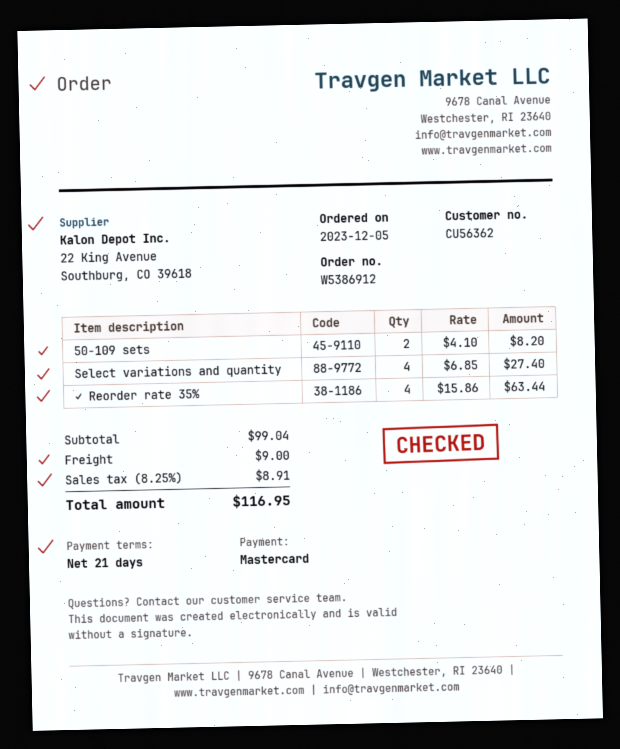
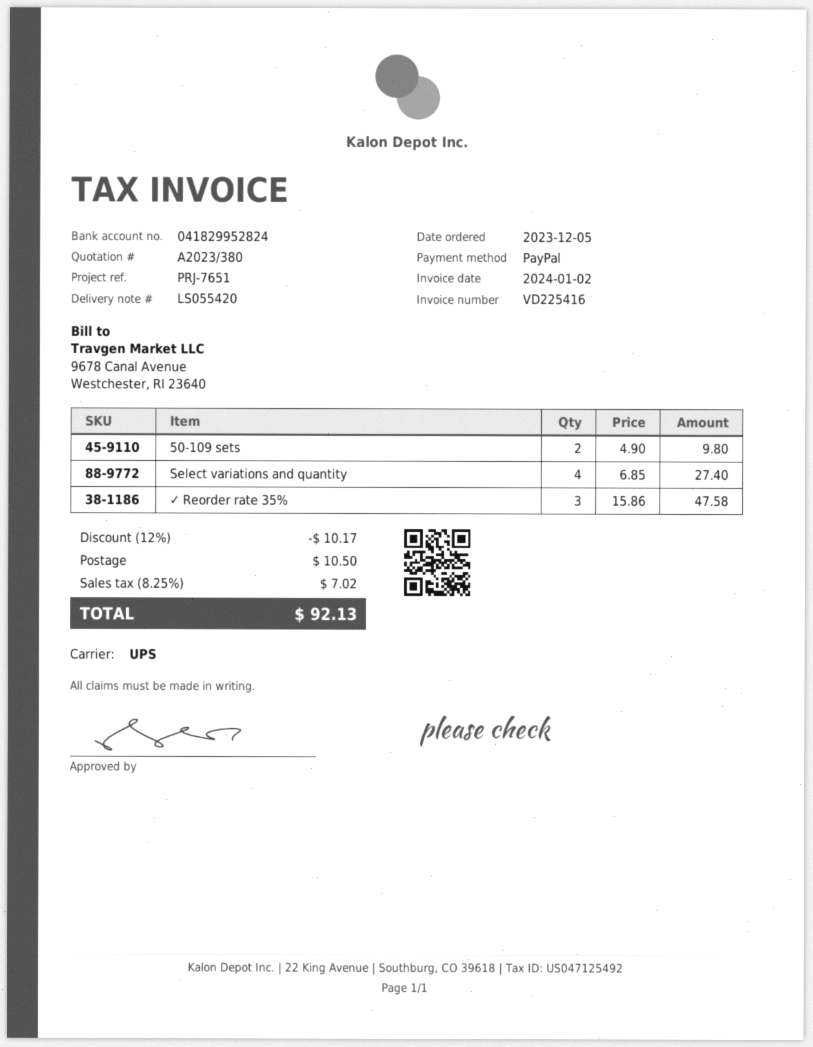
payment method: Mastercard -> PayPal
50-109 sets: 2 x 4.10 = 8.20 -> 2 x 4.90 = 9.80
✓ Reorder rate 35%: 4 x 15.86 = 63.44 -> 3 x 15.86 = 47.58
discount: none -> 12% = 10.17
shipping: 9.00 -> 10.50
tax: 8.25% = 8.91 -> 8.25% = 7.02
total: 116.95 -> 92.13

